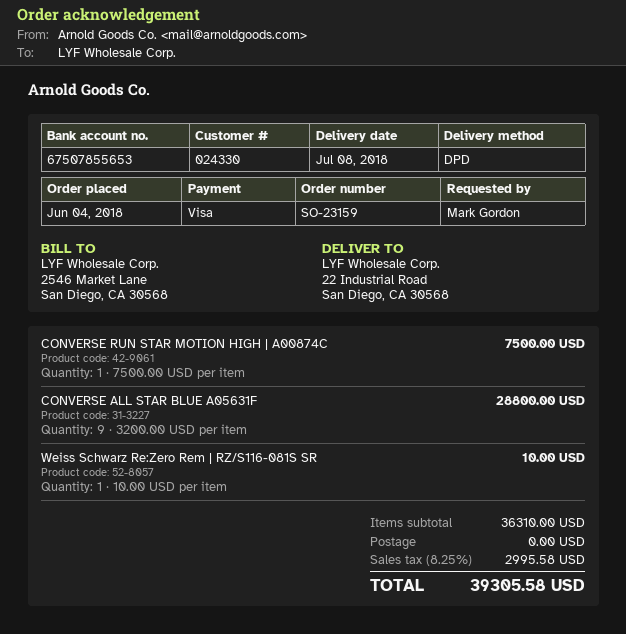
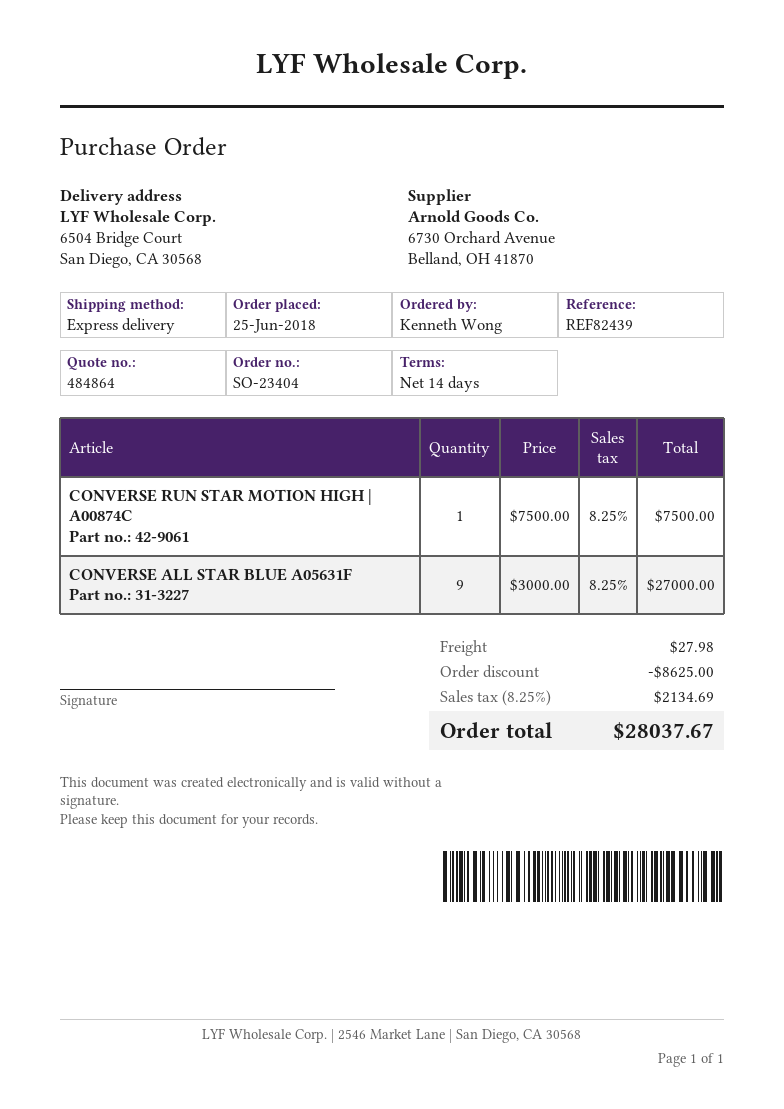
order number: SO-23159 -> SO-23404
order date: 2018-06-04 -> 2018-06-25
ordered by: Mark Gordon -> Kenneth Wong
shipping method: DPD -> express
ship to: 22 Industrial Road, San Diego, CA 30568 -> 6504 Bridge Court, San Diego, CA 30568
CONVERSE ALL STAR BLUE A05631F: 9 x 3200.00 = 28800.00 -> 9 x 3000.00 = 27000.00
Weiss Schwarz Re:Zero Rem | RZ/S116-081S SR: 1 x 10.00 = 10.00 -> none
discount: none -> 8625.00
shipping: 0.00 -> 27.98
tax: 8.25% = 2995.58 -> 8.25% = 2134.69
total: 39305.58 -> 28037.67

